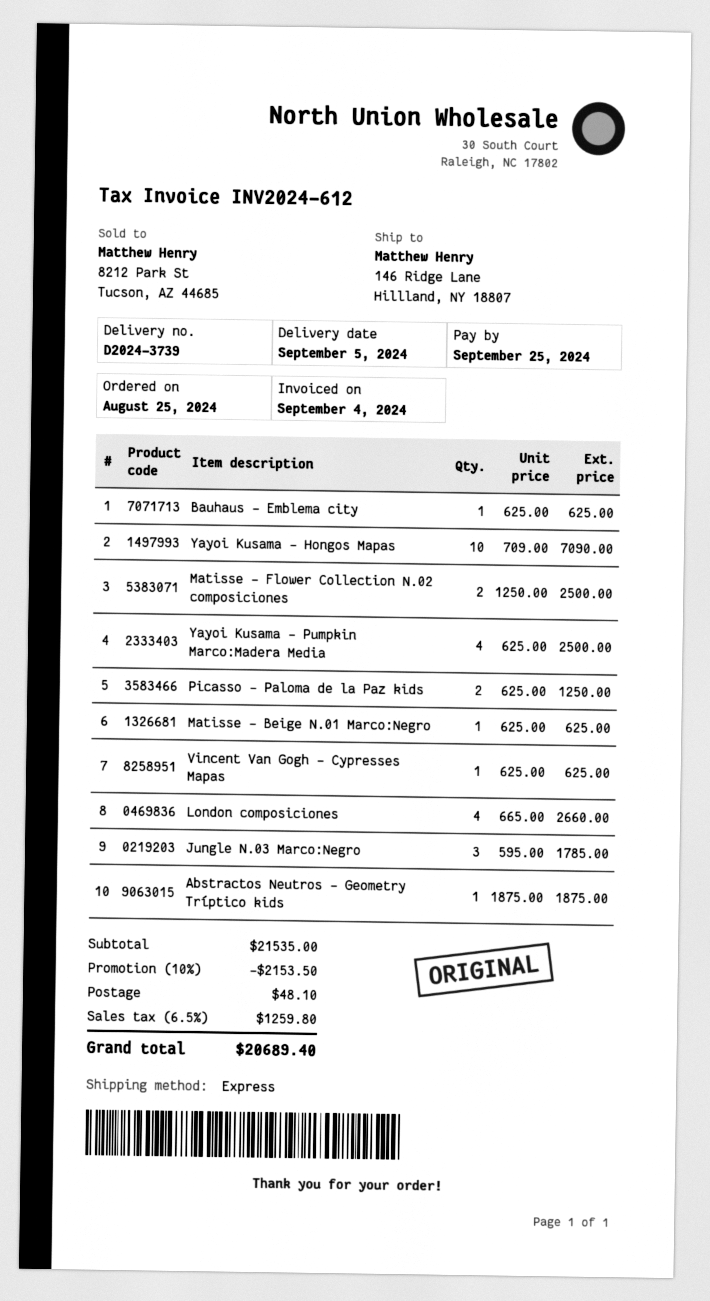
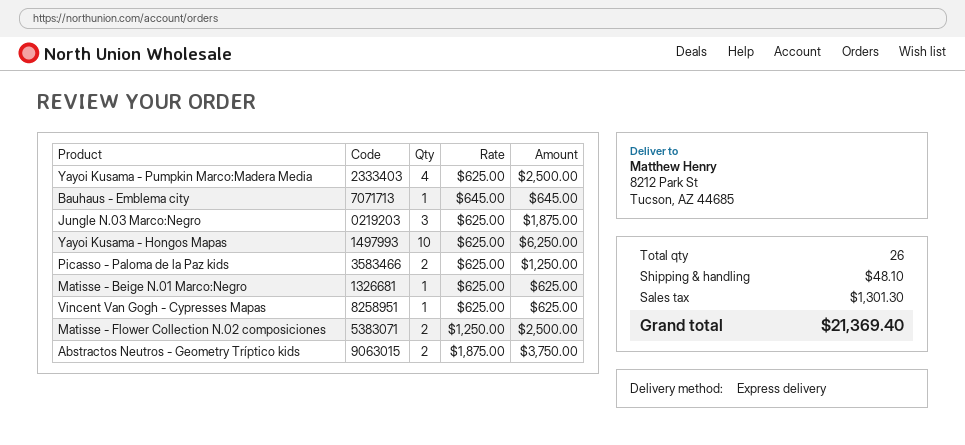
ship to: 146 Ridge Lane, Hillland, NY 18807 -> 8212 Park St, Tucson, AZ 44685
Bauhaus - Emblema city: 1 x 625.00 = 625.00 -> 1 x 645.00 = 645.00
Yayoi Kusama - Hongos Mapas: 10 x 709.00 = 7090.00 -> 10 x 625.00 = 6250.00
London composiciones: 4 x 665.00 = 2660.00 -> none
Jungle N.03 Marco:Negro: 3 x 595.00 = 1785.00 -> 3 x 625.00 = 1875.00
Abstractos Neutros - Geometry Tríptico kids: 1 x 1875.00 = 1875.00 -> 2 x 1875.00 = 3750.00
discount: 10% = 2153.50 -> none
tax: 1259.80 -> 1301.30
total: 20689.40 -> 21369.40

